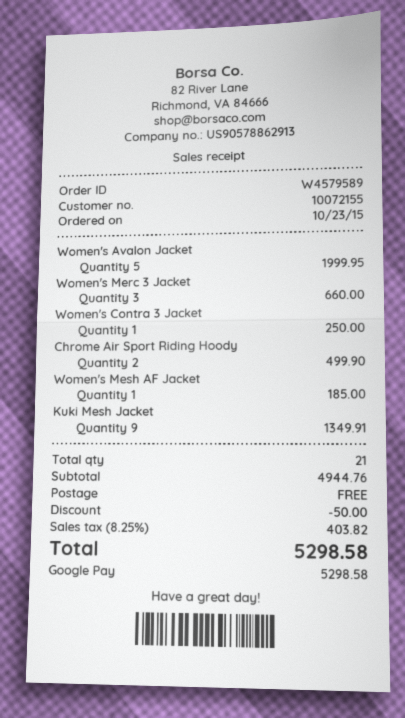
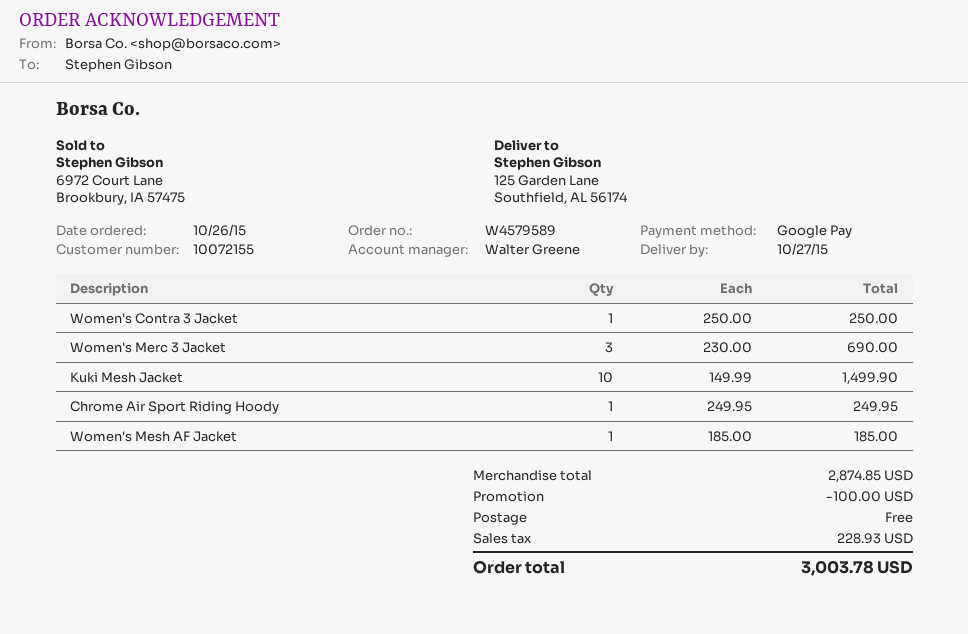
order date: 2015-10-23 -> 2015-10-26
Women's Avalon Jacket: 5 for 1999.95 -> none
Women's Merc 3 Jacket: 3 for 660.00 -> 3 for 690.00
Chrome Air Sport Riding Hoody: 2 for 499.90 -> 1 for 249.95
Kuki Mesh Jacket: 9 for 1349.91 -> 10 for 1499.90
subtotal: 4944.76 -> 2874.85
discount: 50.00 -> 100.00
tax: 403.82 -> 228.93
total: 5298.58 -> 3003.78

